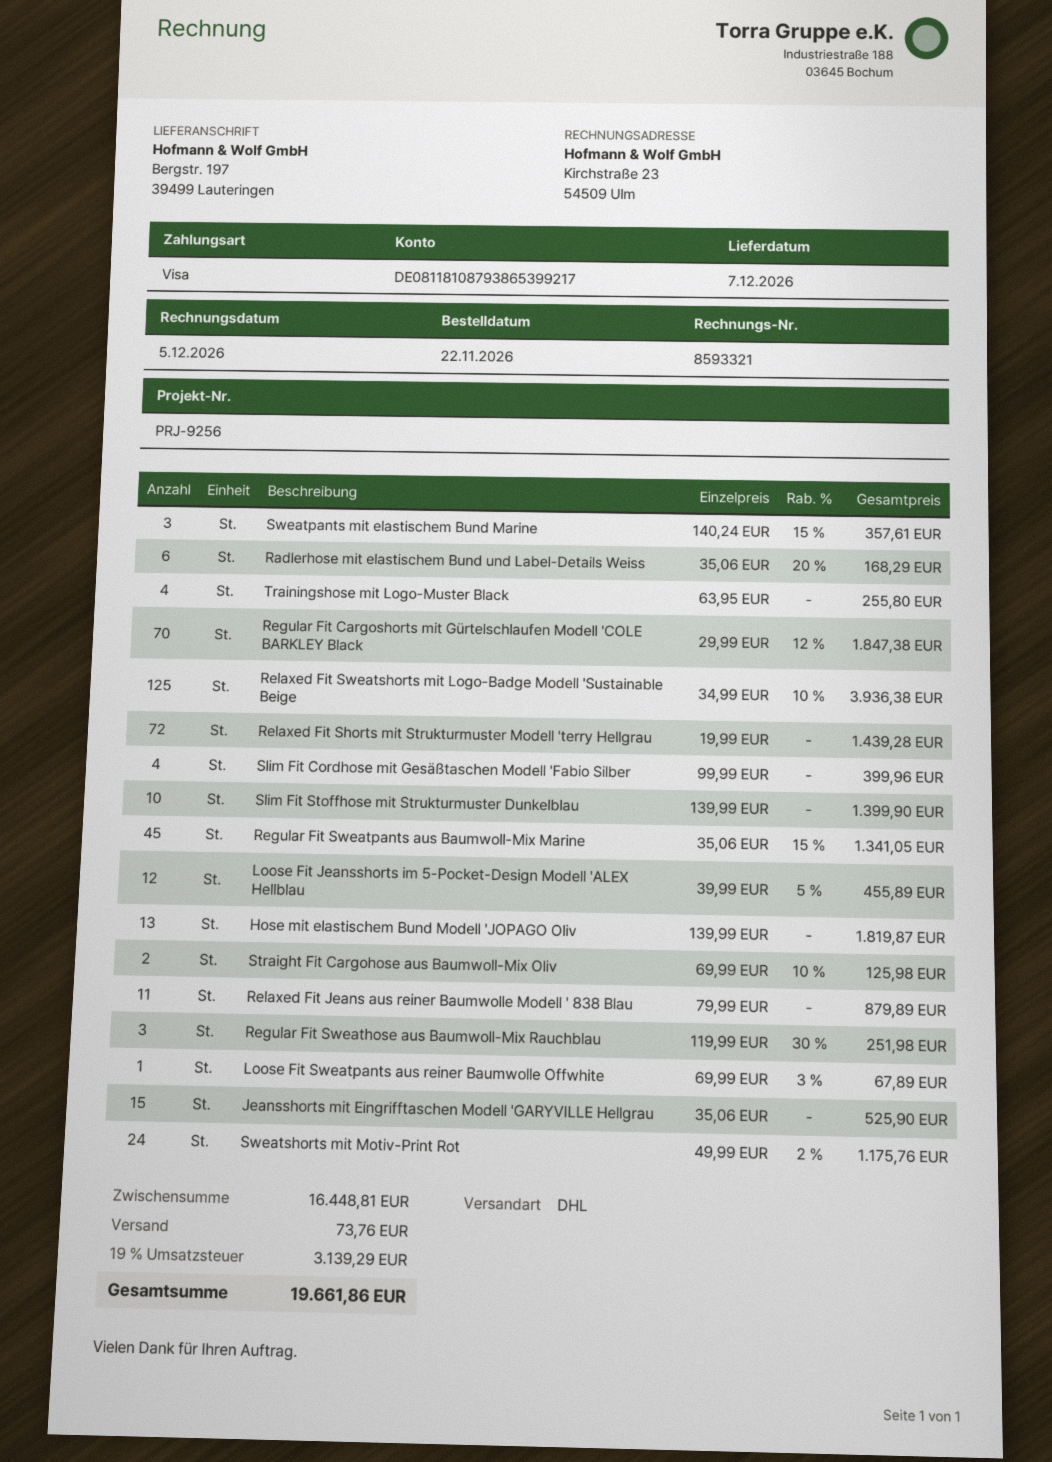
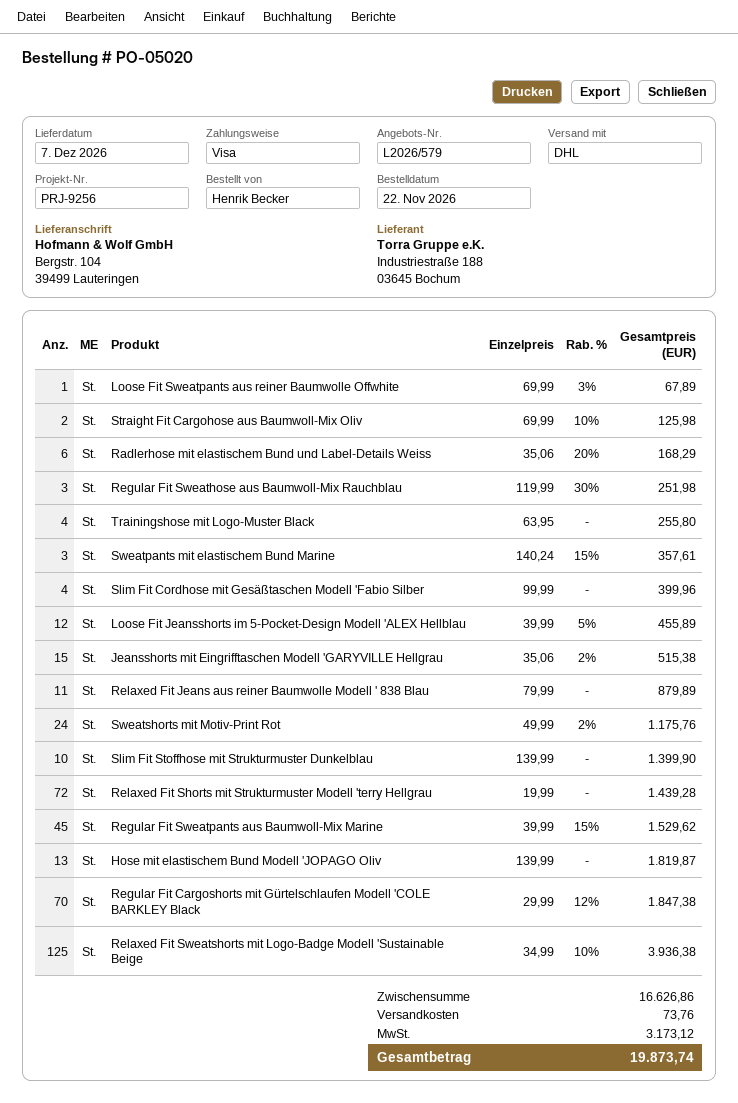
ship to: Bergstr. 197, 39499 Lauteringen -> Bergstr. 104, 39499 Lauteringen
Regular Fit Sweatpants aus Baumwoll-Mix Marine: 45 x 35.06 - 15% = 1341.05 -> 45 x 39.99 - 15% = 1529.62
Jeansshorts mit Eingrifftaschen Modell 'GARYVILLE Hellgrau: 15 x 35.06 = 525.90 -> 15 x 35.06 - 2% = 515.38
subtotal: 16448.81 -> 16626.86
tax: 3139.29 -> 3173.12
total: 19661.86 -> 19873.74

